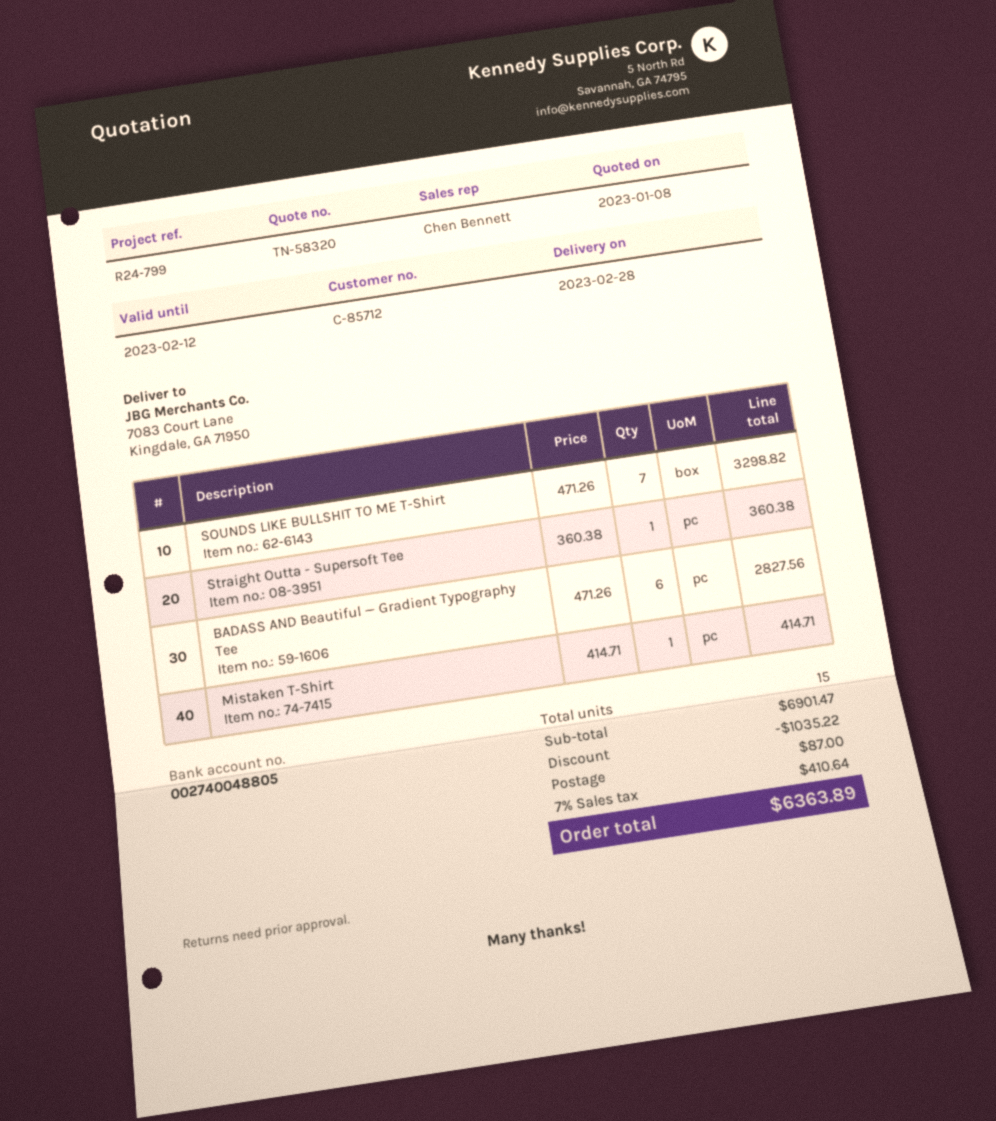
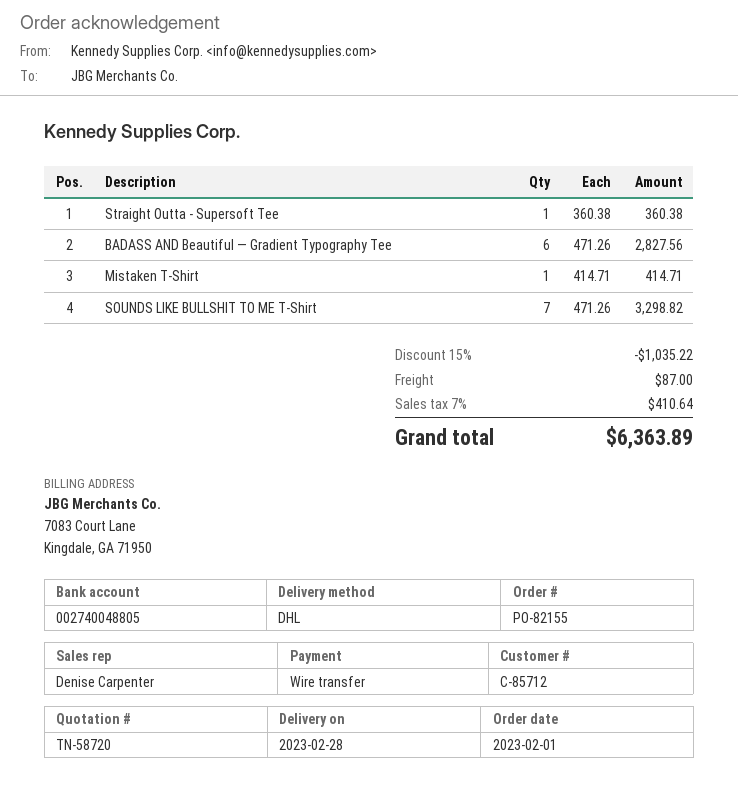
quote number: TN-58320 -> TN-58720
sales rep: Chen Bennett -> Denise Carpenter

